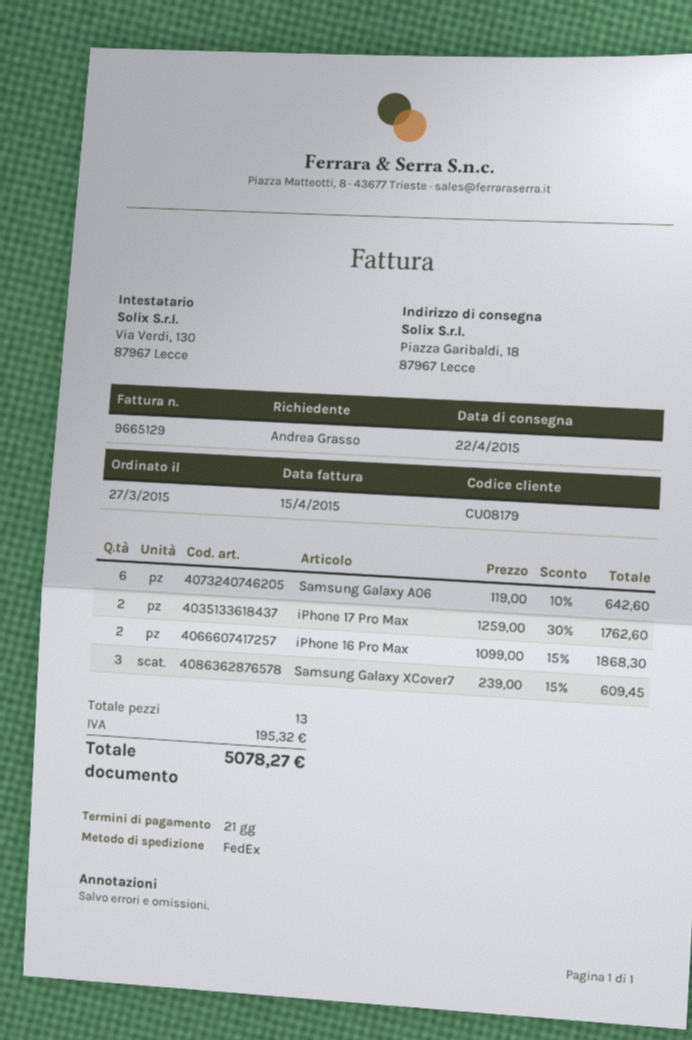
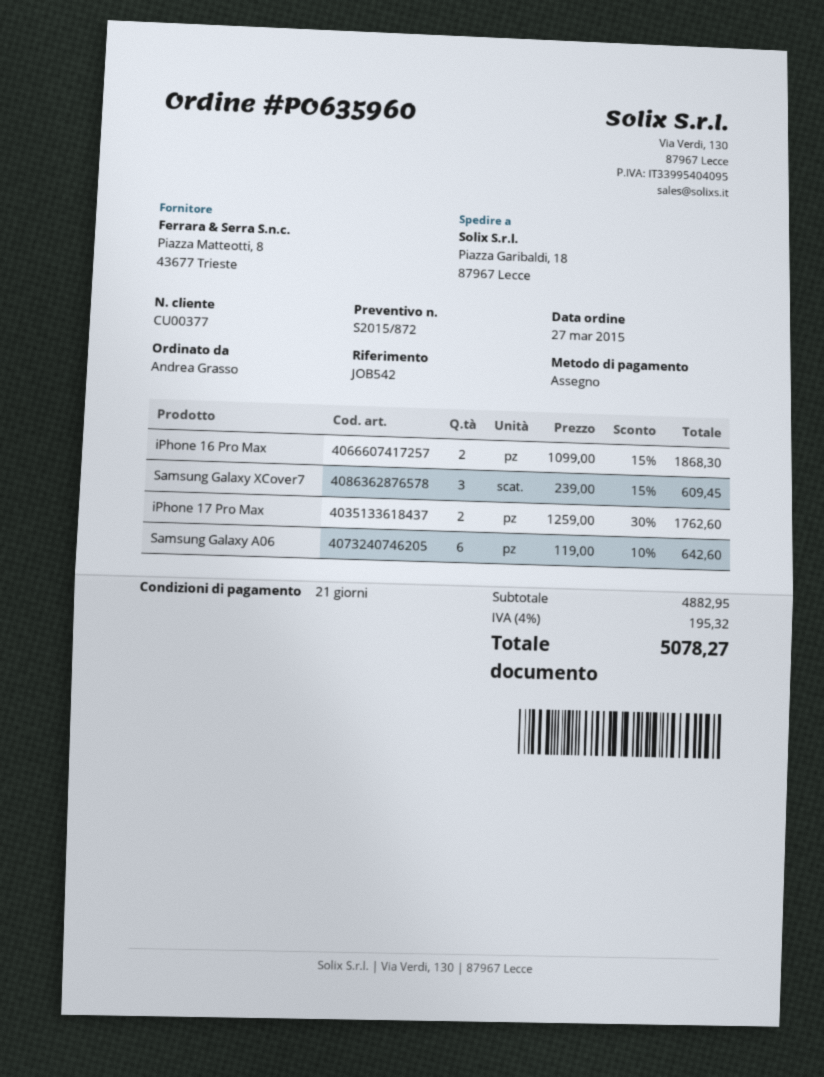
customer number: CU08179 -> CU00377

